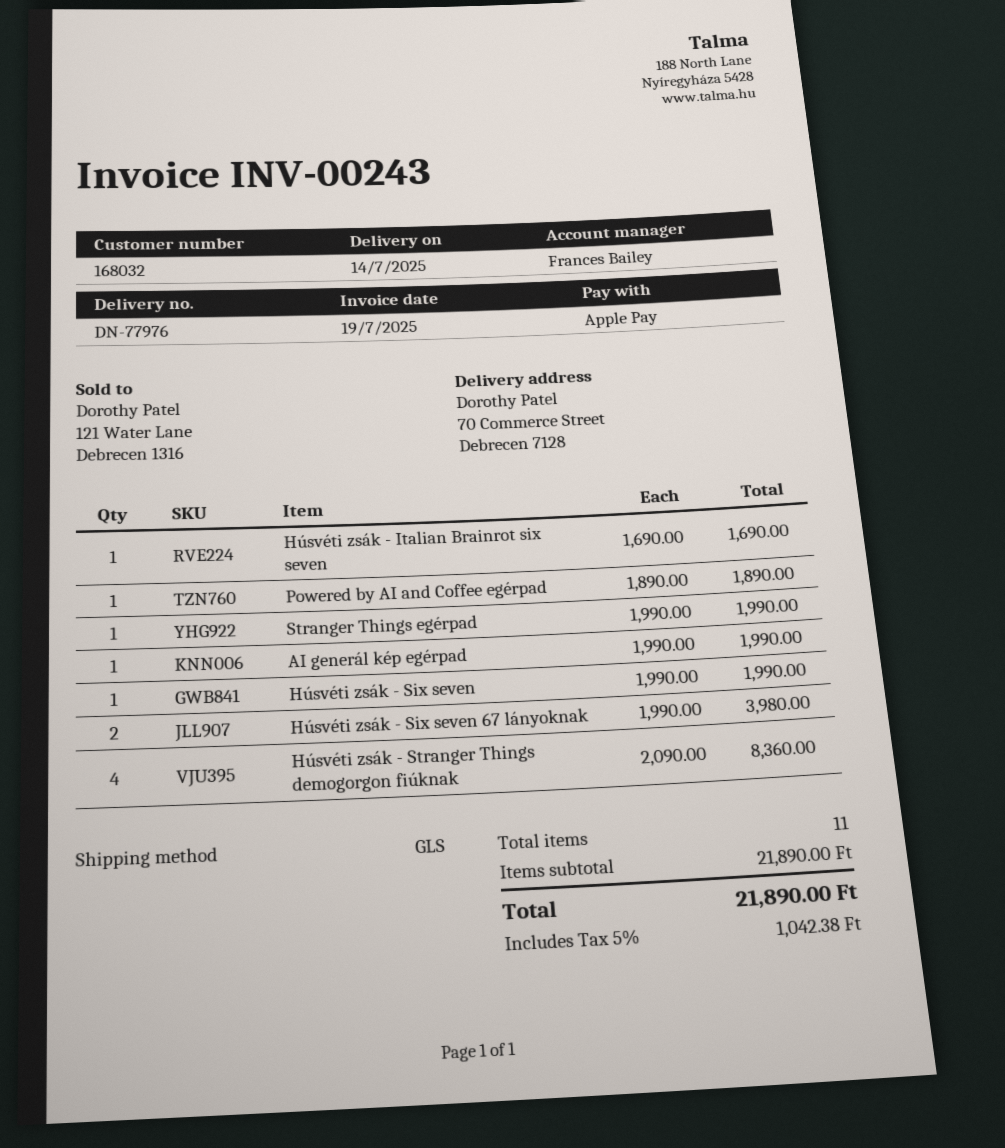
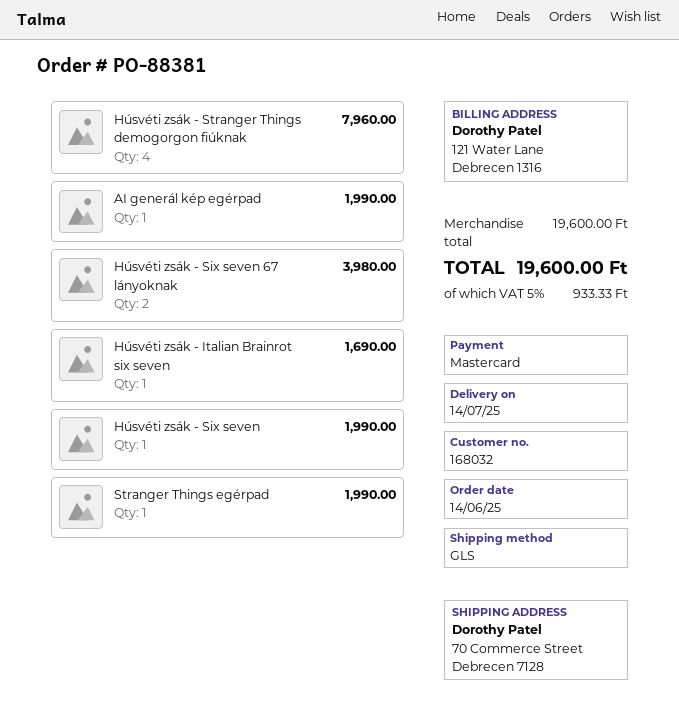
payment method: Apple Pay -> Mastercard
Powered by AI and Coffee egérpad: 1 for 1890.00 -> none
Húsvéti zsák - Stranger Things demogorgon fiúknak: 4 for 8360.00 -> 4 for 7960.00
subtotal: 21890.00 -> 19600.00
tax: 5% = 1042.38 -> 5% = 933.33
total: 21890.00 -> 19600.00

